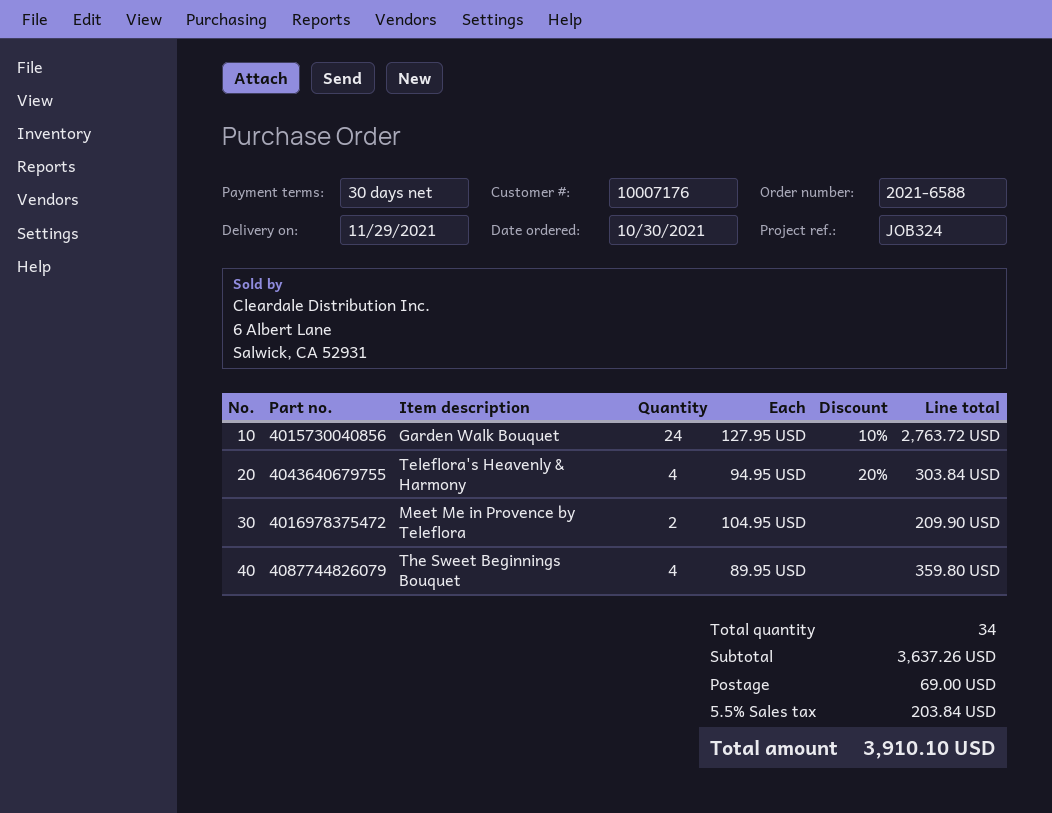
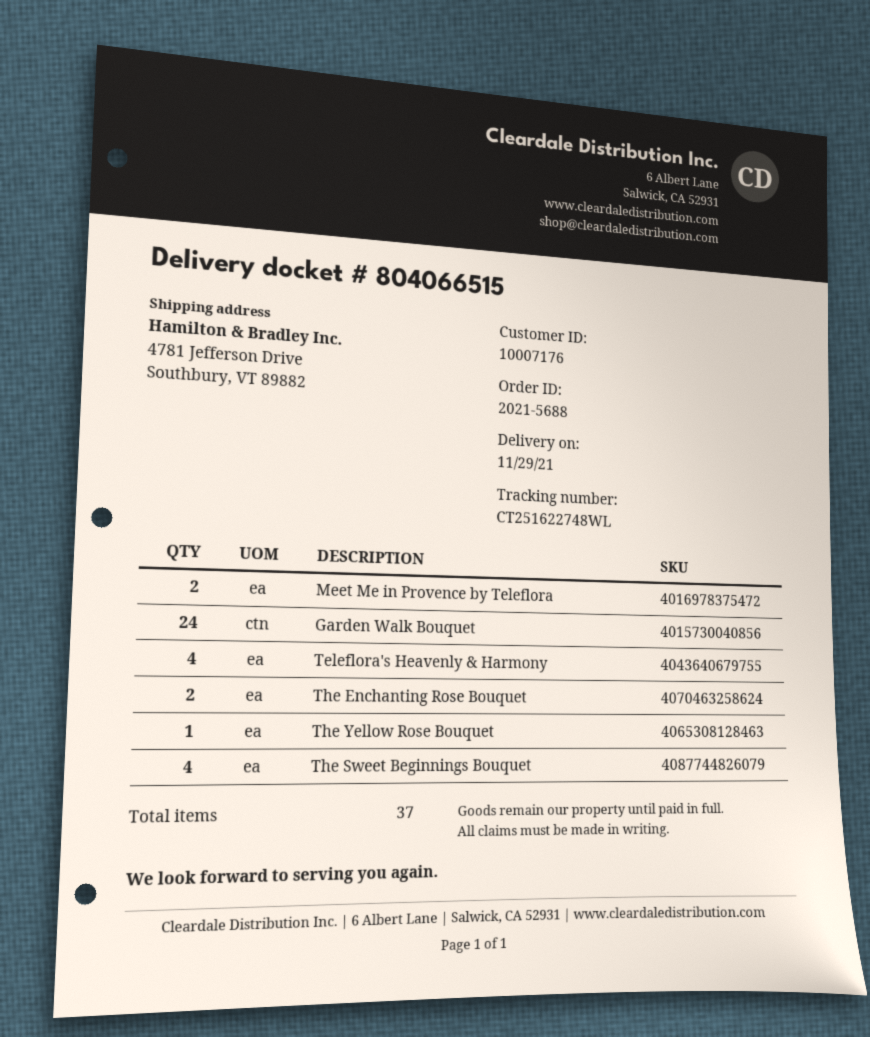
order number: 2021-6588 -> 2021-5688
The Enchanting Rose Bouquet: none -> 2
The Yellow Rose Bouquet: none -> 1
total quantity: 34 -> 37

